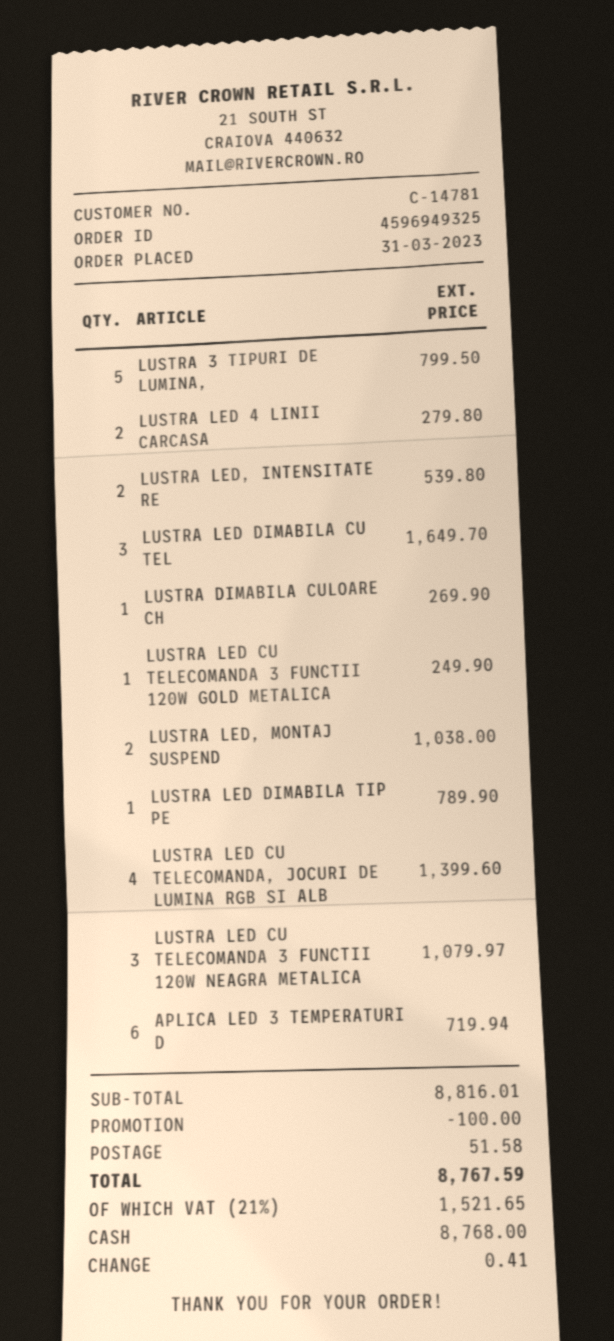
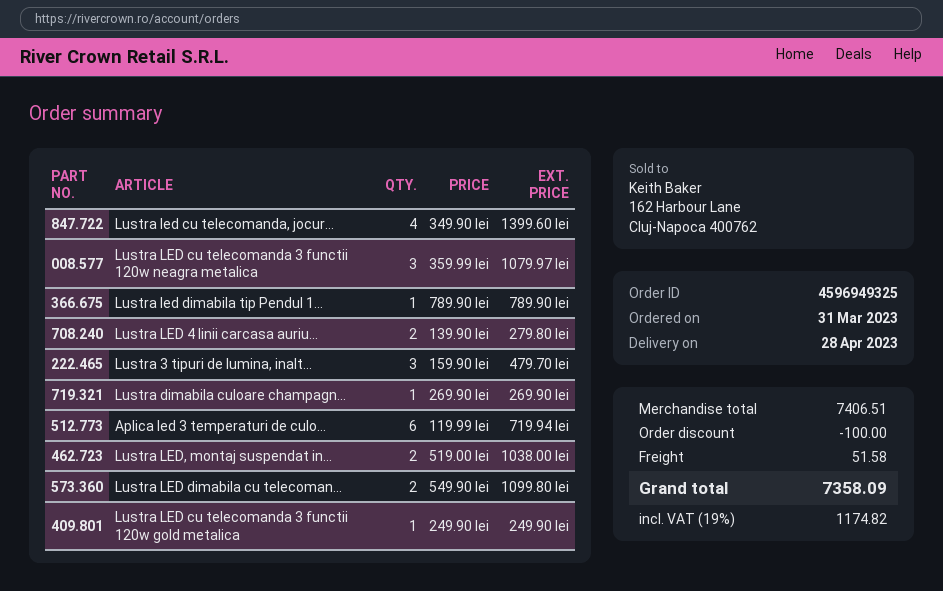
LUSTRA 3 TIPURI DE LUMINA,: 5 for 799.50 -> 3 for 479.70
LUSTRA LED, INTENSITATE RE: 2 for 539.80 -> none
LUSTRA LED DIMABILA CU TEL: 3 for 1649.70 -> 2 for 1099.80
subtotal: 8816.01 -> 7406.51
tax: 21% = 1521.65 -> 19% = 1174.82
total: 8767.59 -> 7358.09

